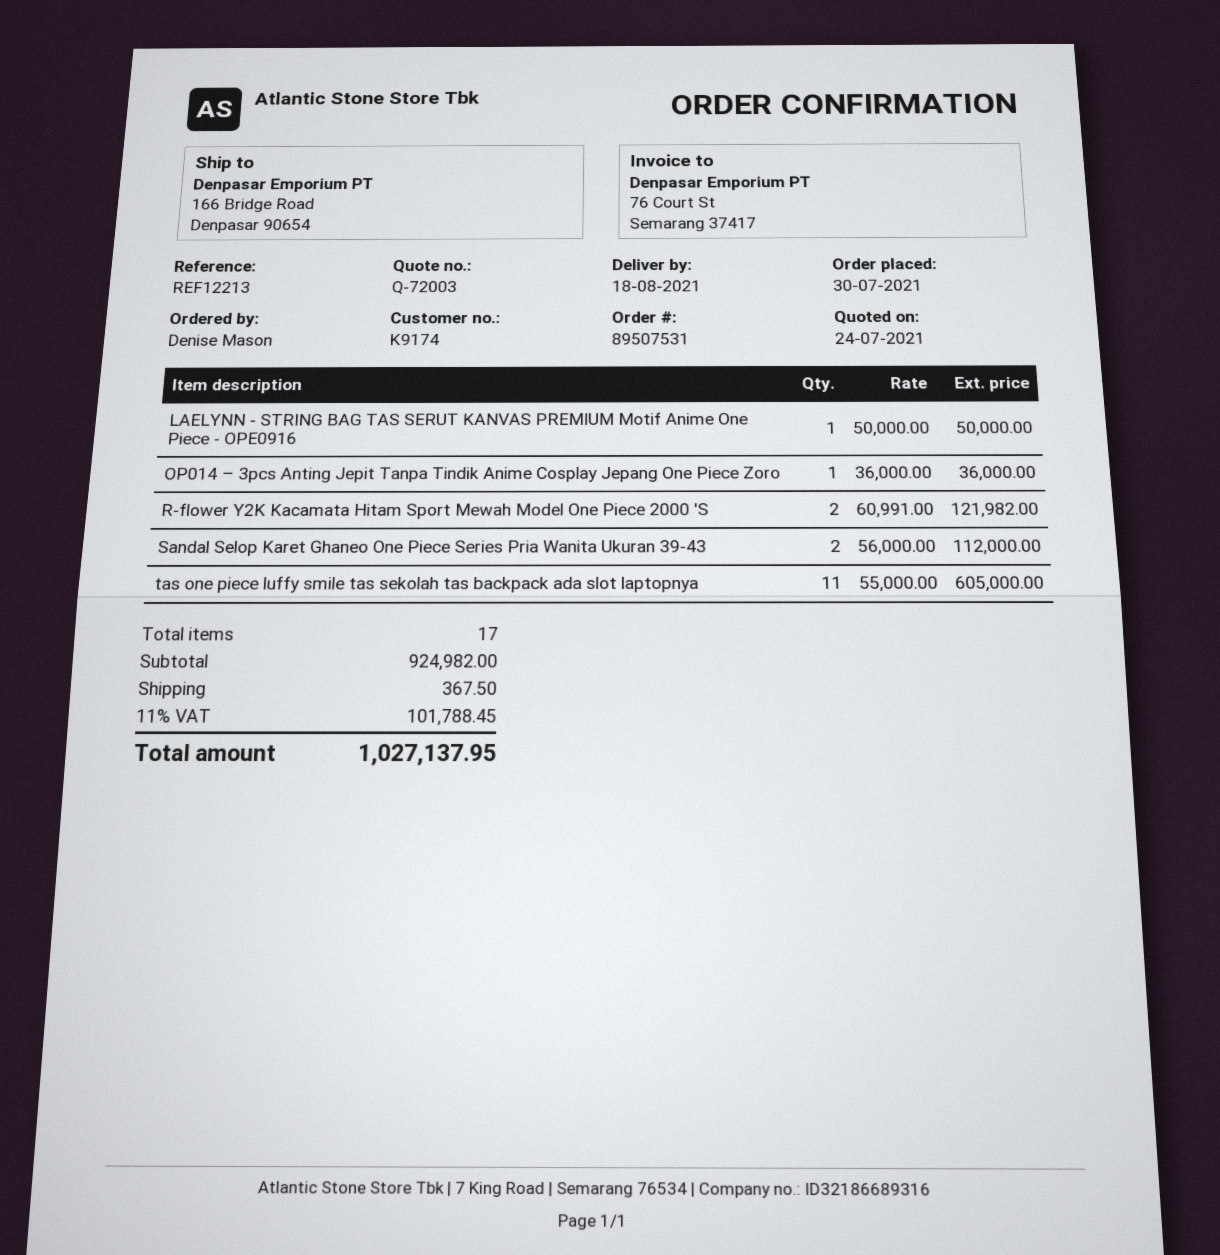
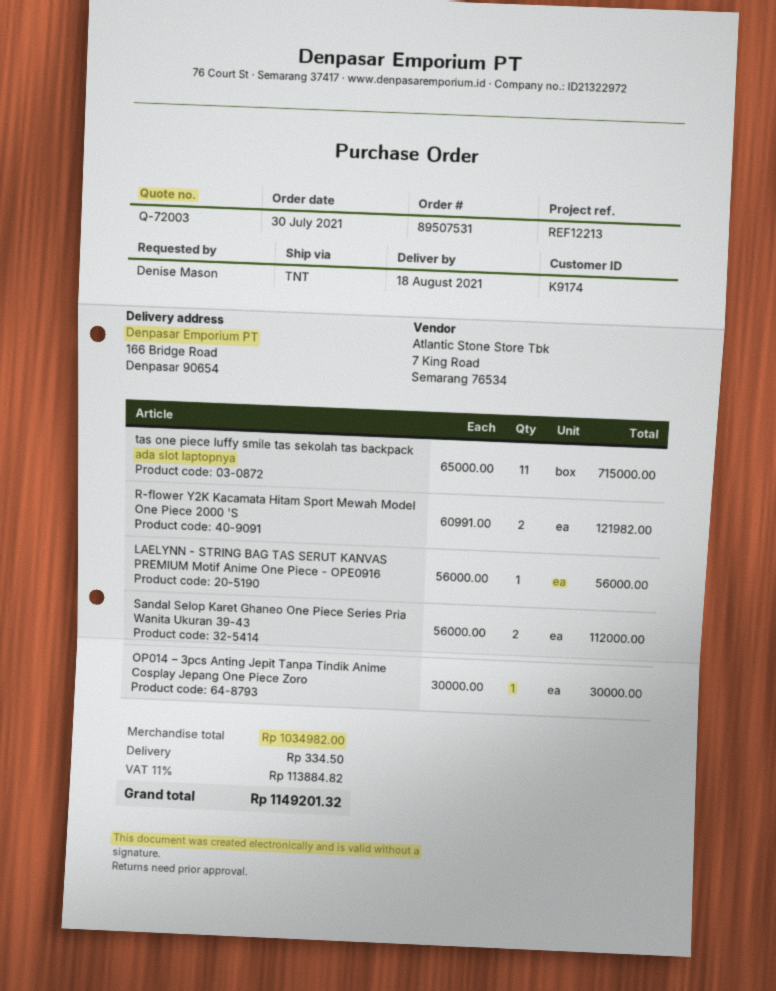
LAELYNN - STRING BAG TAS SERUT KANVAS PREMIUM Motif Anime One Piece - OPE0916: 1 x 50000.00 = 50000.00 -> 1 x 56000.00 = 56000.00
OP014 – 3pcs Anting Jepit Tanpa Tindik Anime Cosplay Jepang One Piece Zoro: 1 x 36000.00 = 36000.00 -> 1 x 30000.00 = 30000.00
tas one piece luffy smile tas sekolah tas backpack ada slot laptopnya: 11 x 55000.00 = 605000.00 -> 11 x 65000.00 = 715000.00
subtotal: 924982.00 -> 1034982.00
shipping: 367.50 -> 334.50
tax: 11% = 101788.45 -> 11% = 113884.82
total: 1027137.95 -> 1149201.32

